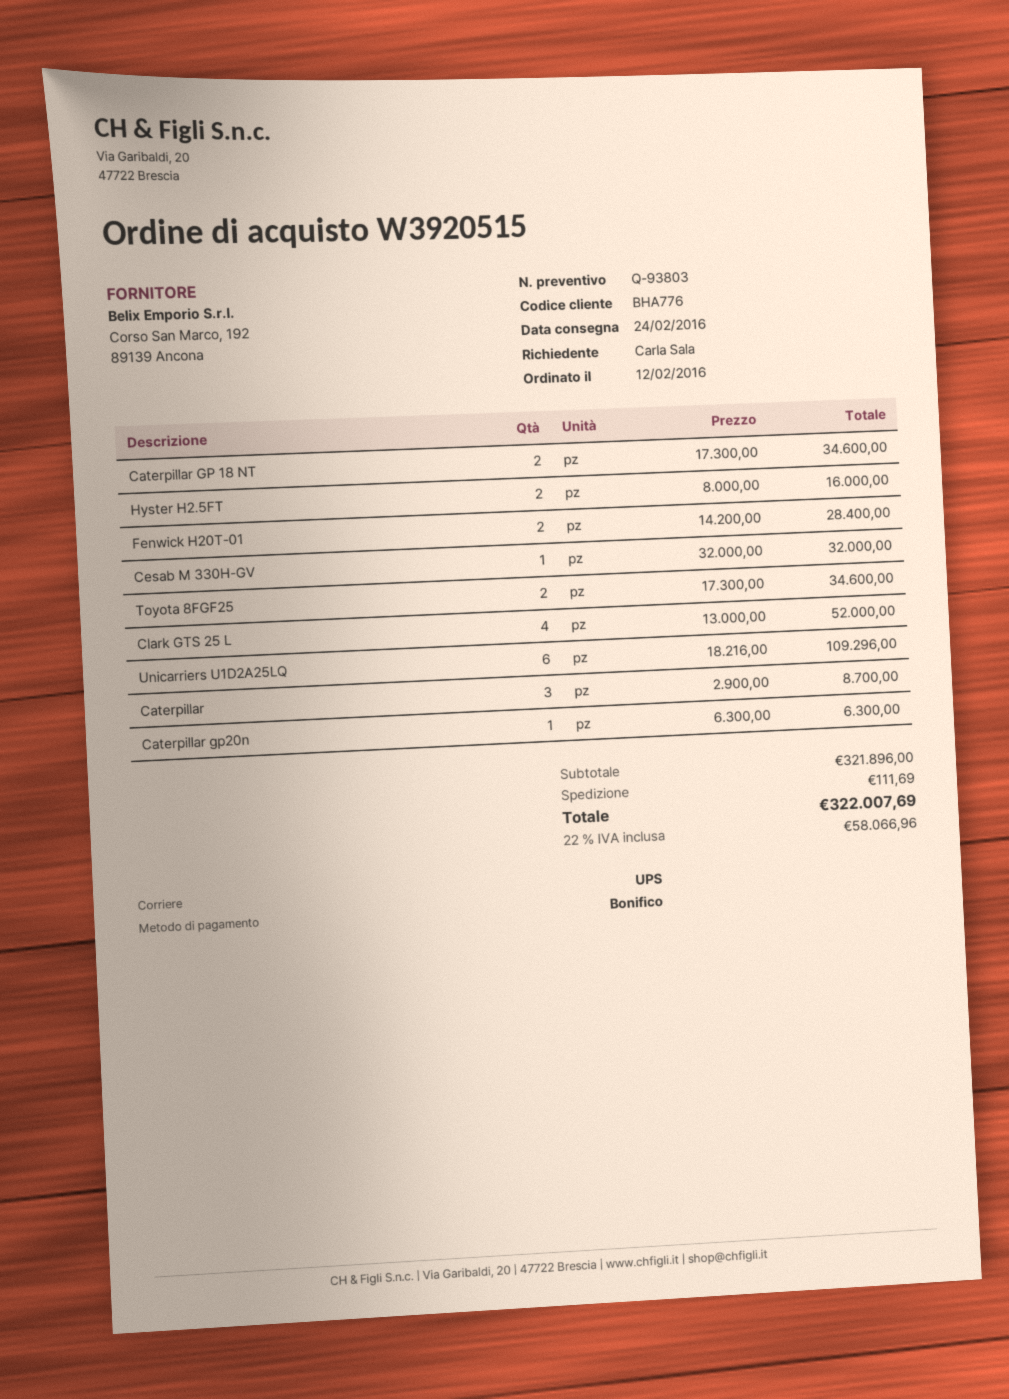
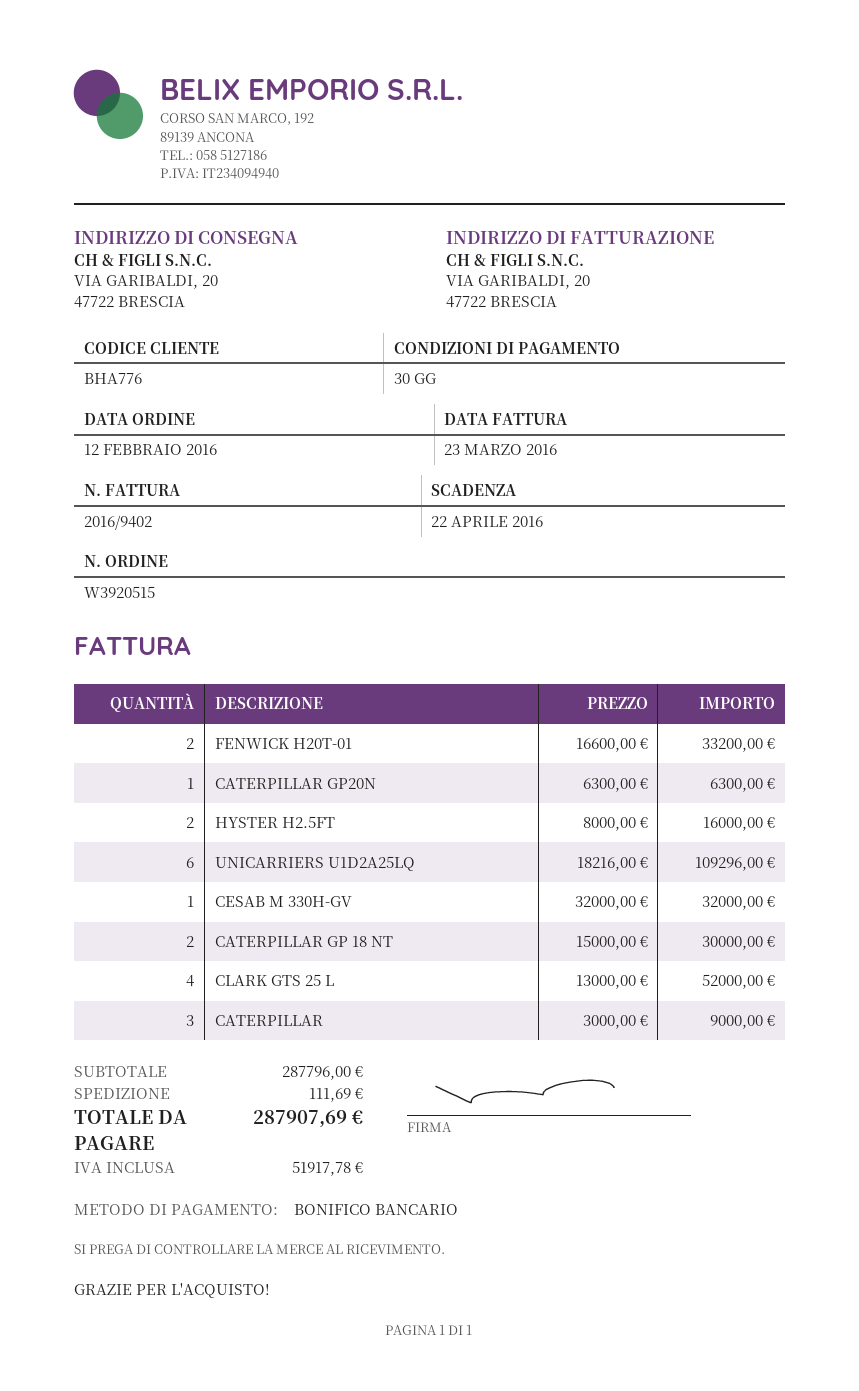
Caterpillar GP 18 NT: 2 x 17300.00 = 34600.00 -> 2 x 15000.00 = 30000.00
Fenwick H20T-01: 2 x 14200.00 = 28400.00 -> 2 x 16600.00 = 33200.00
Toyota 8FGF25: 2 x 17300.00 = 34600.00 -> none
Caterpillar: 3 x 2900.00 = 8700.00 -> 3 x 3000.00 = 9000.00
subtotal: 321896.00 -> 287796.00
tax: 58066.96 -> 51917.78
total: 322007.69 -> 287907.69

